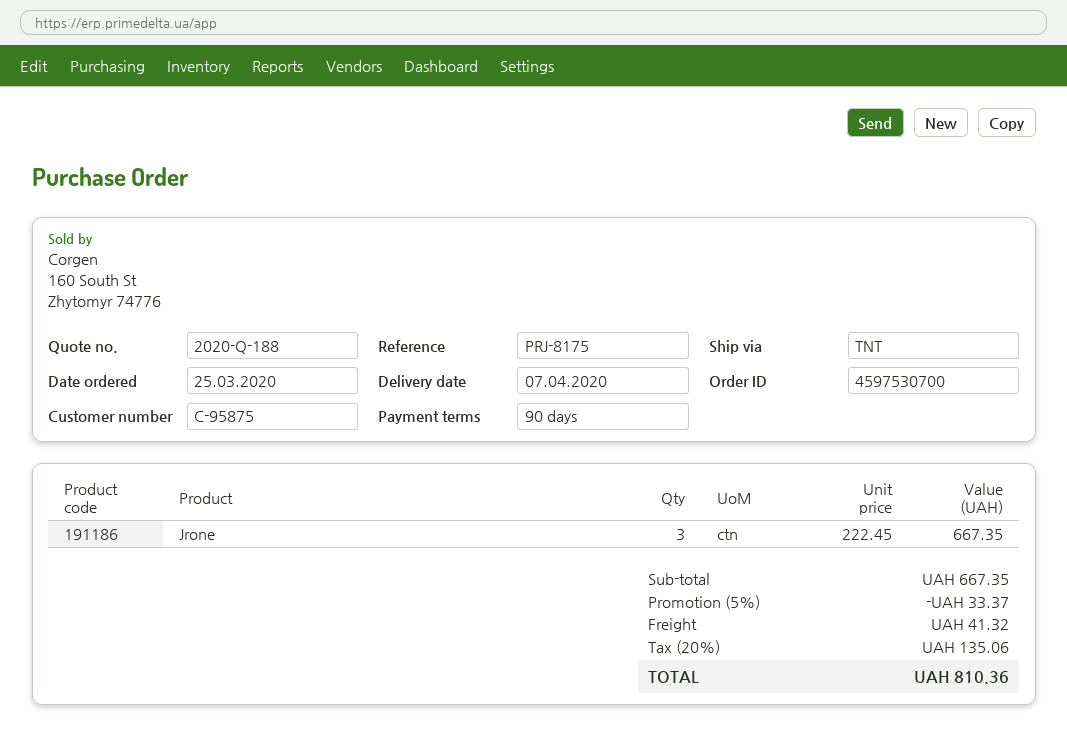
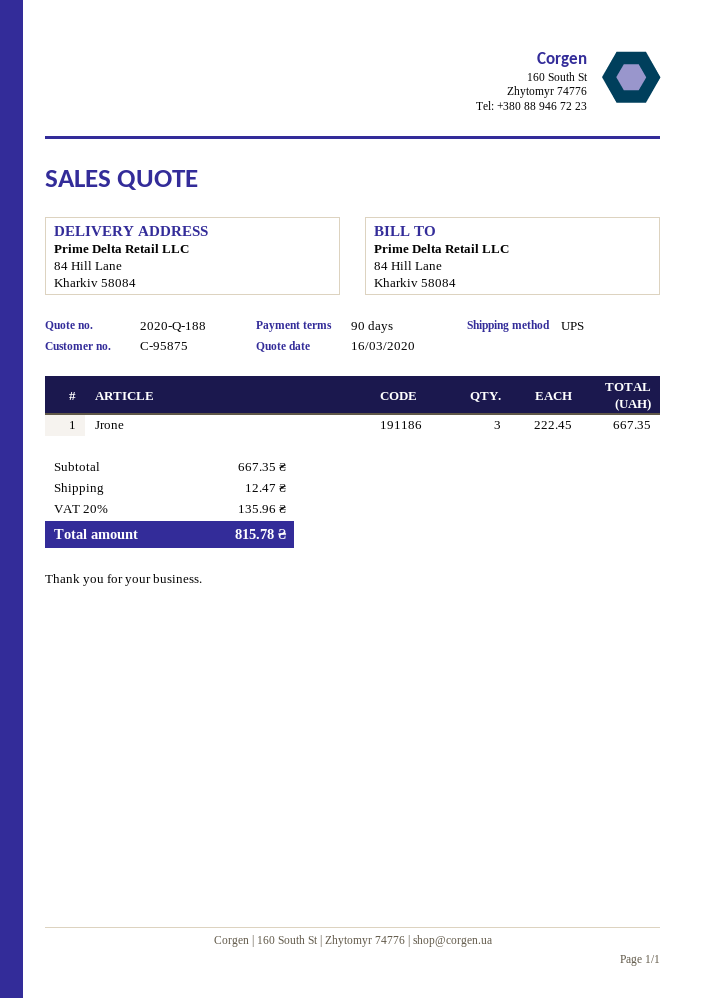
shipping method: TNT -> UPS
discount: 5% = 33.37 -> none
shipping: 41.32 -> 12.47
tax: 20% = 135.06 -> 20% = 135.96
total: 810.36 -> 815.78

